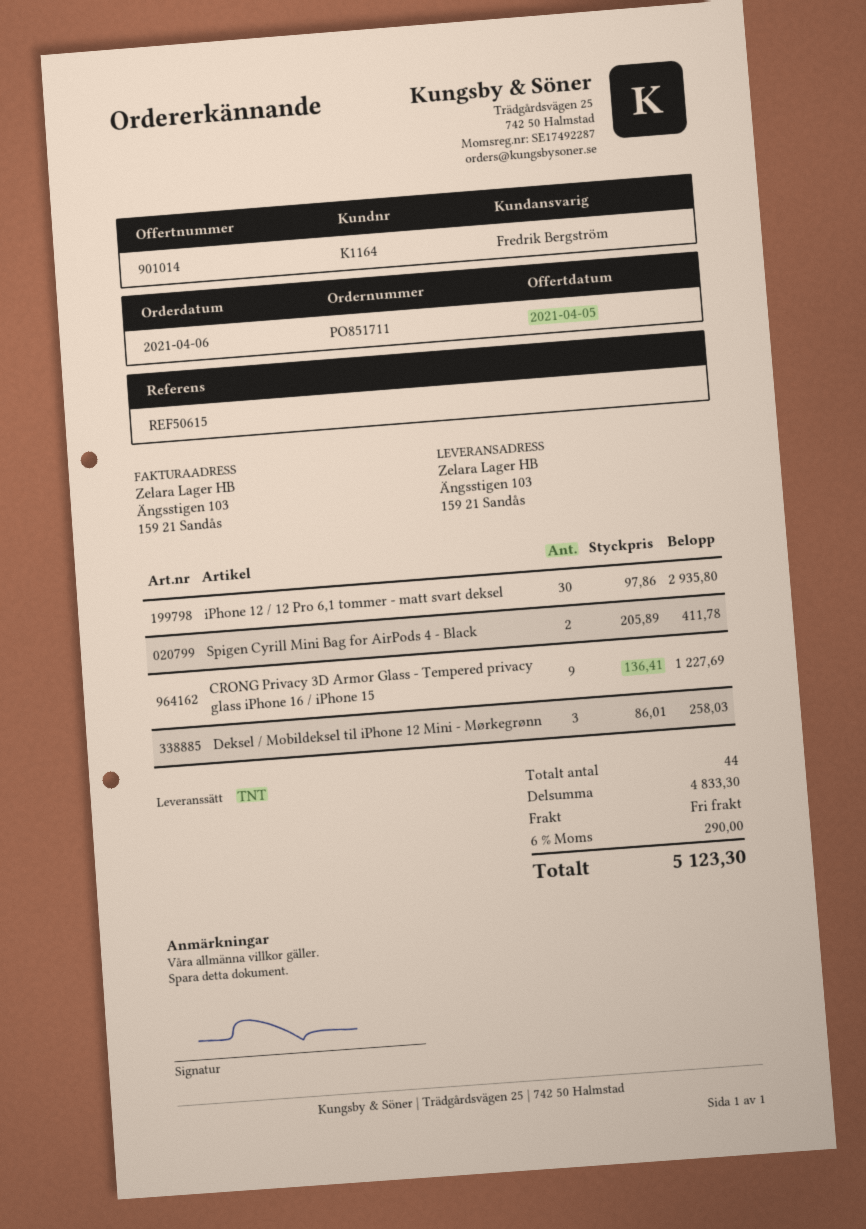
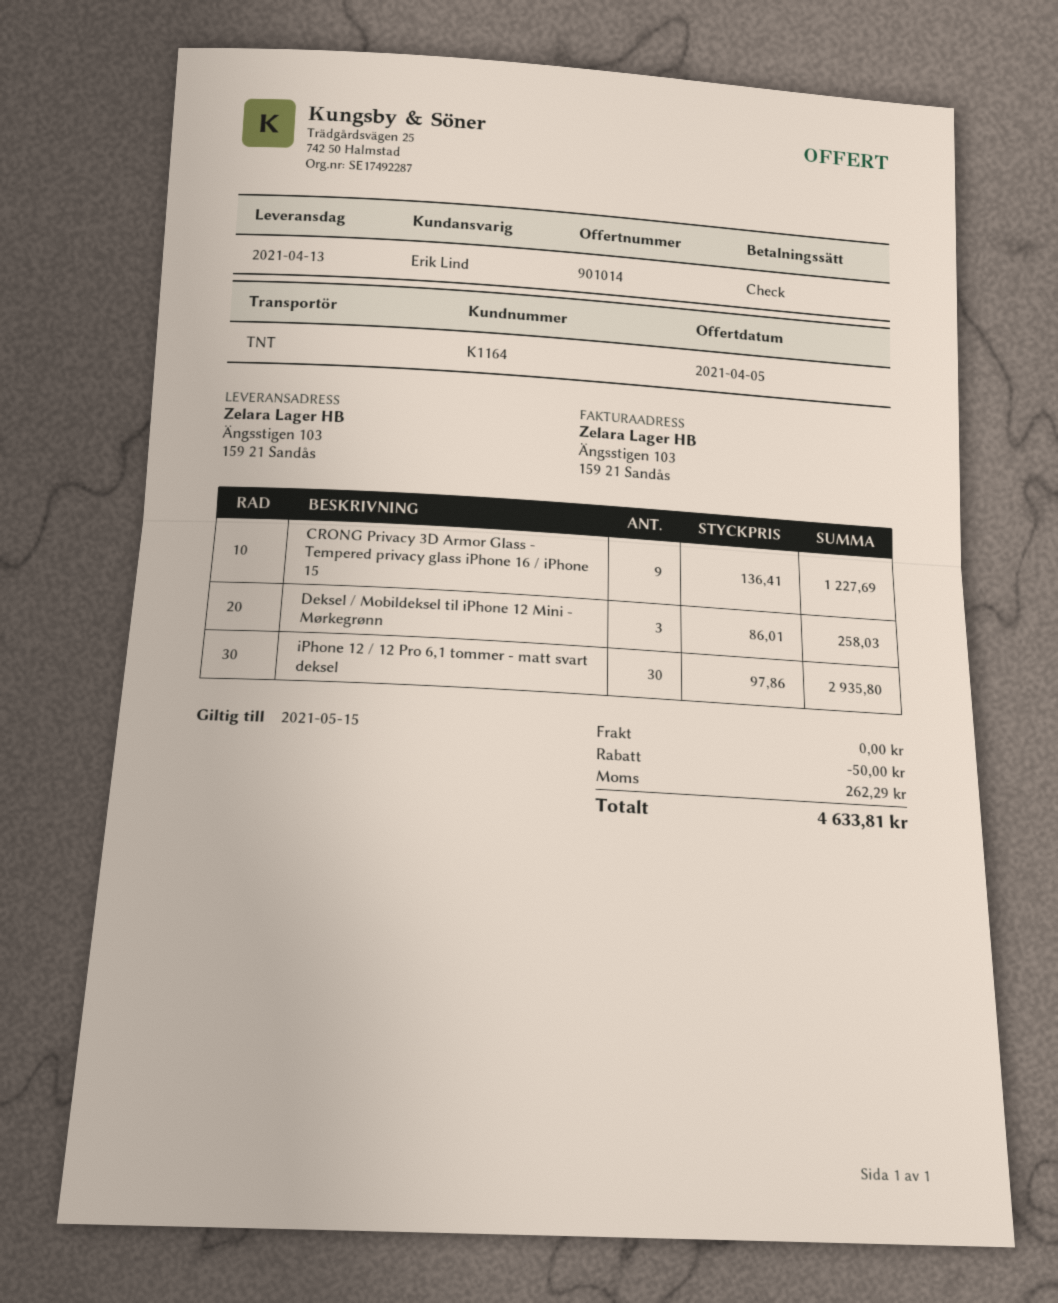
sales rep: Fredrik Bergström -> Erik Lind
Spigen Cyrill Mini Bag for AirPods 4 - Black: 2 x 205.89 = 411.78 -> none
discount: none -> 50.00
tax: 290.00 -> 262.29
total: 5123.30 -> 4633.81

